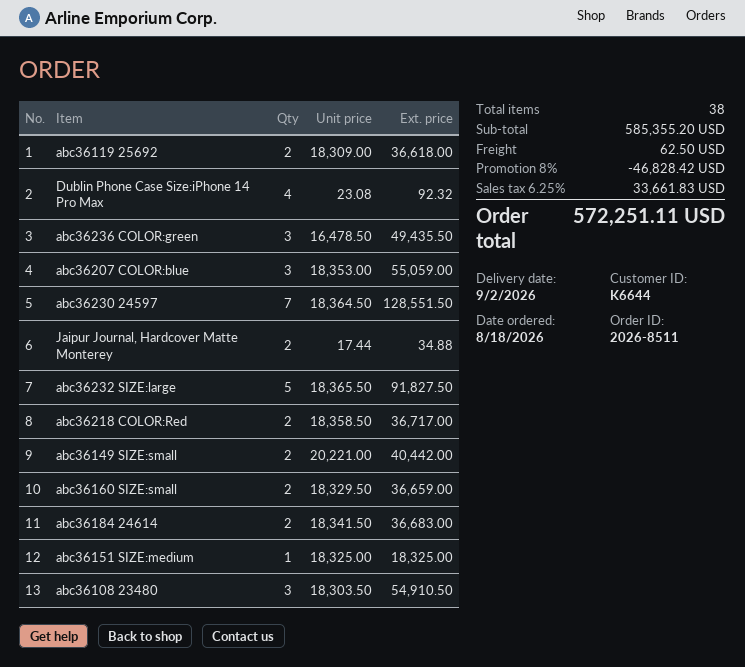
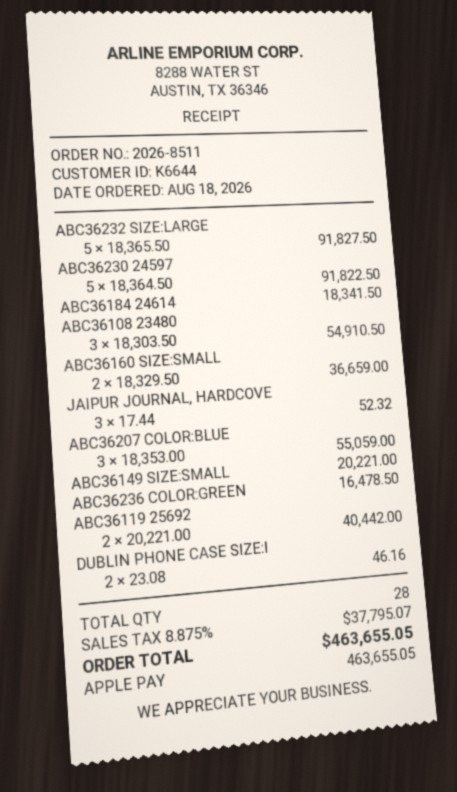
abc36119 25692: 2 x 18309.00 = 36618.00 -> 2 x 20221.00 = 40442.00
Dublin Phone Case Size:iPhone 14 Pro Max: 4 x 23.08 = 92.32 -> 2 x 23.08 = 46.16
abc36236 COLOR:green: 3 x 16478.50 = 49435.50 -> 1 x 16478.50 = 16478.50
abc36230 24597: 7 x 18364.50 = 128551.50 -> 5 x 18364.50 = 91822.50
Jaipur Journal, Hardcover Matte Monterey: 2 x 17.44 = 34.88 -> 3 x 17.44 = 52.32
abc36218 COLOR:Red: 2 x 18358.50 = 36717.00 -> none
abc36149 SIZE:small: 2 x 20221.00 = 40442.00 -> 1 x 20221.00 = 20221.00
abc36184 24614: 2 x 18341.50 = 36683.00 -> 1 x 18341.50 = 18341.50
abc36151 SIZE:medium: 1 x 18325.00 = 18325.00 -> none
total quantity: 38 -> 28
discount: 8% = 46828.42 -> none
shipping: 62.50 -> none
tax: 6.25% = 33661.83 -> 8.875% = 37795.07
total: 572251.11 -> 463655.05

